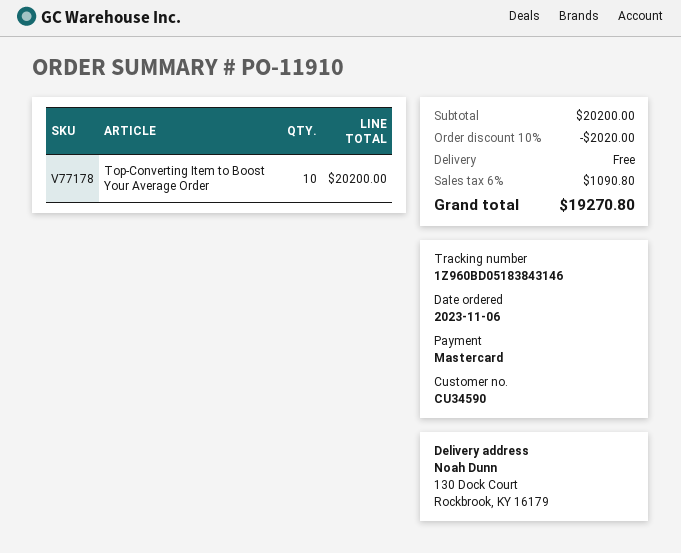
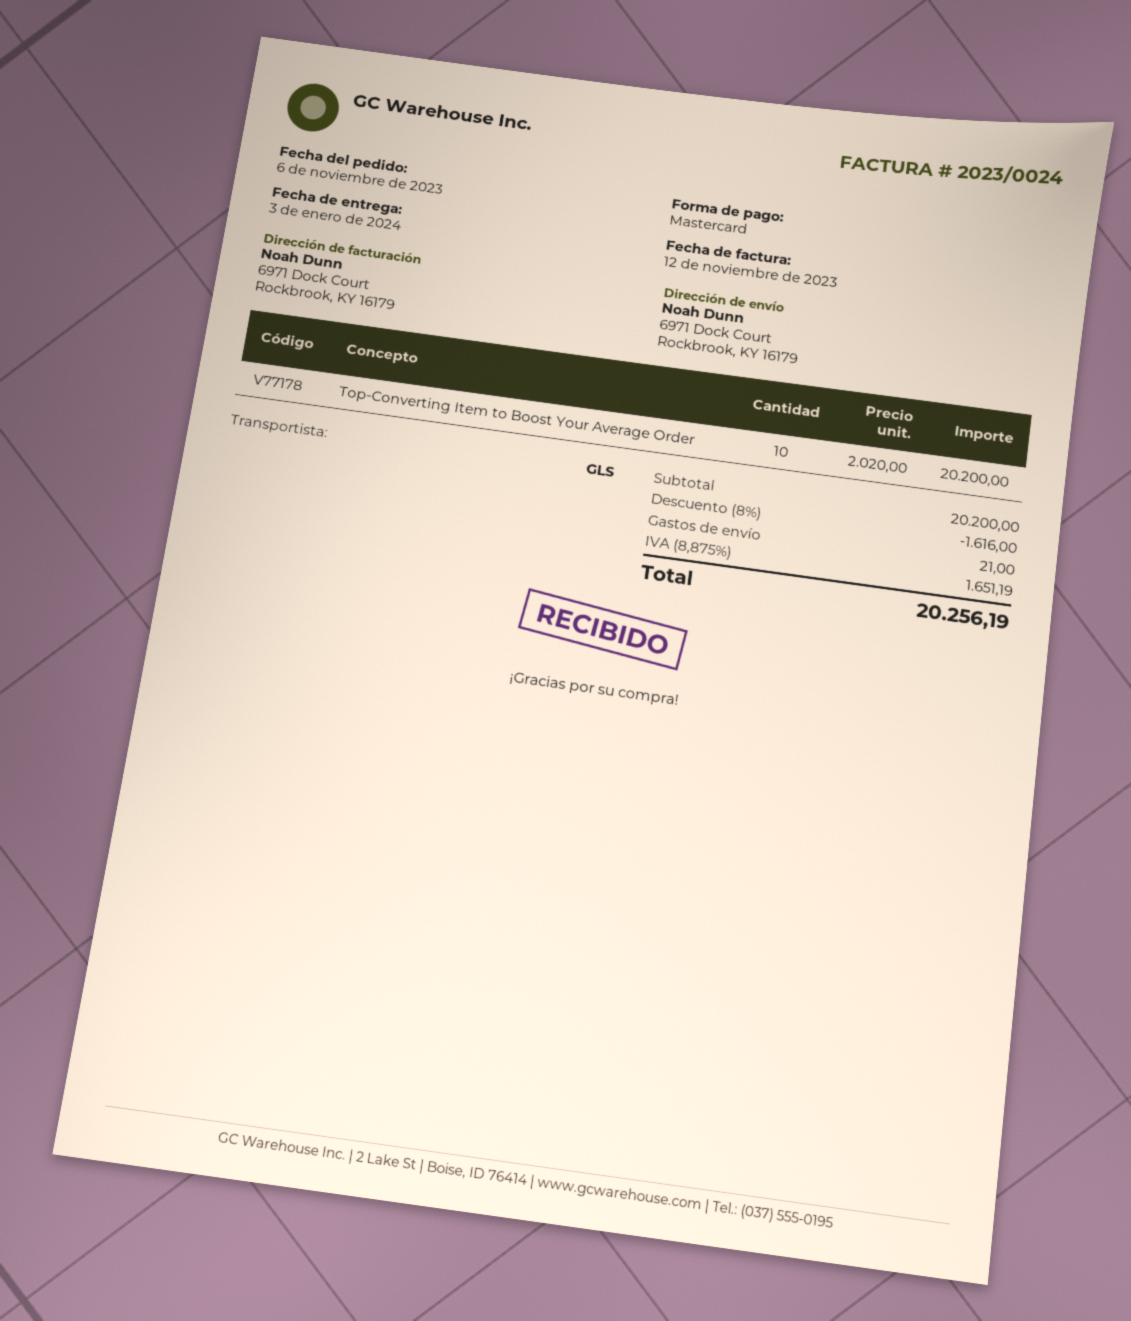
ship to: 130 Dock Court, Rockbrook, KY 16179 -> 6971 Dock Court, Rockbrook, KY 16179
discount: 10% = 2020.00 -> 8% = 1616.00
shipping: 0.00 -> 21.00
tax: 6% = 1090.80 -> 8.875% = 1651.19
total: 19270.80 -> 20256.19

